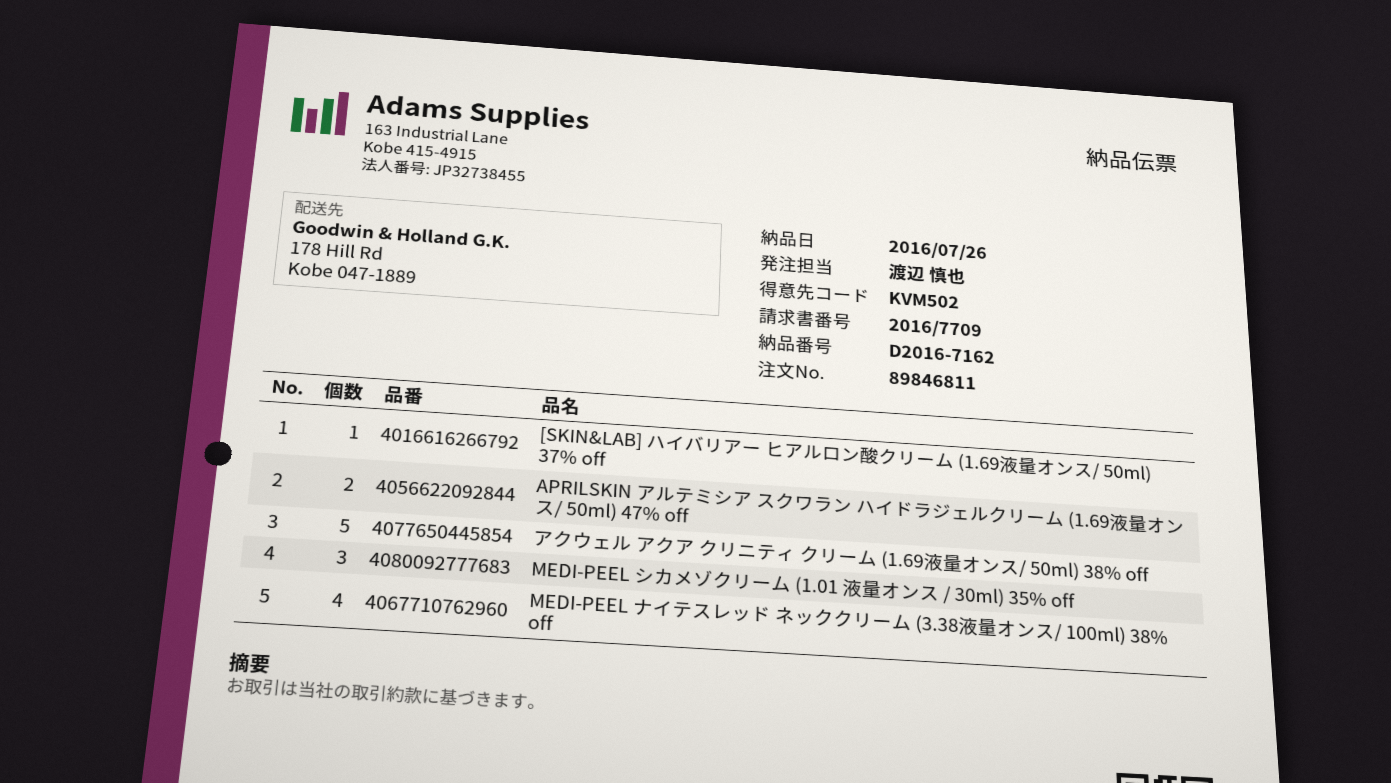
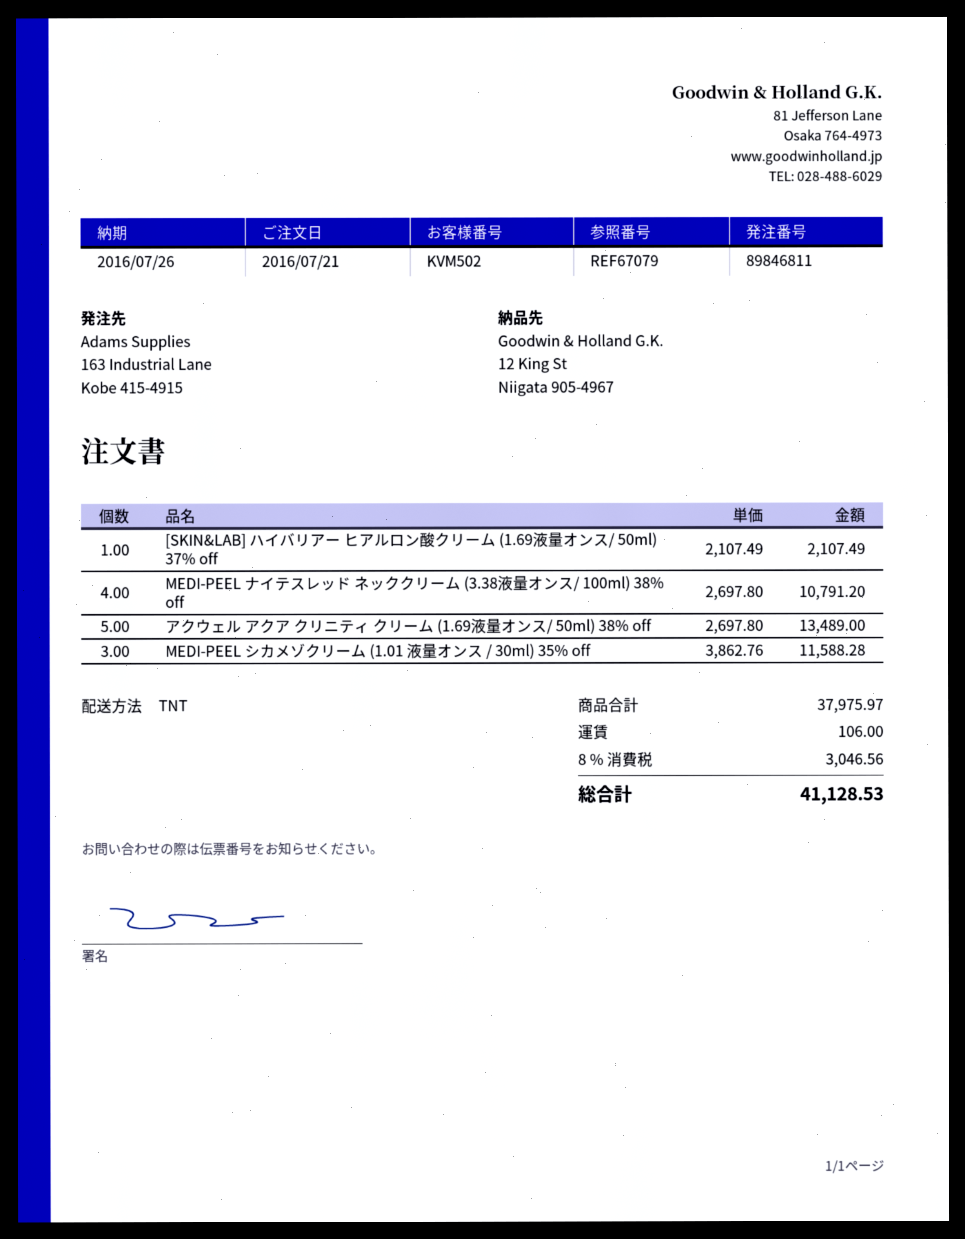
ship to: 178 Hill Rd, Kobe 047-1889 -> 12 King St, Niigata 905-4967
APRILSKIN アルテミシア スクワラン ハイドラジェルクリーム (1.69液量オンス/ 50ml) 47% off: 2 -> none

